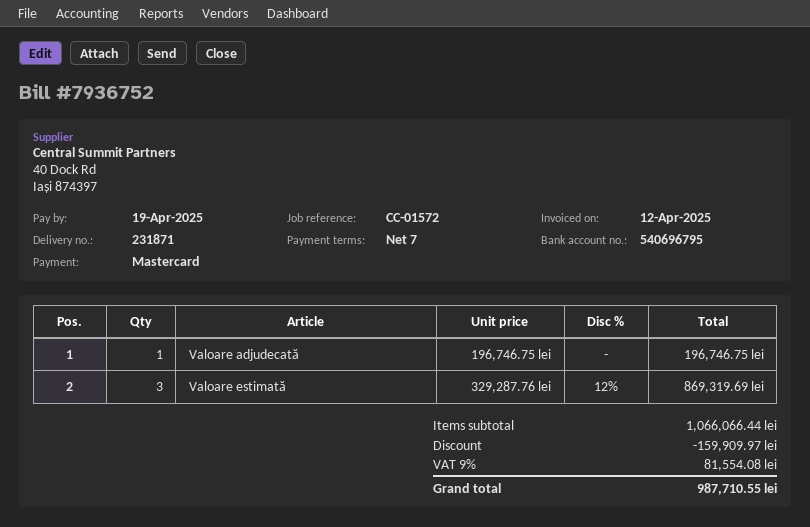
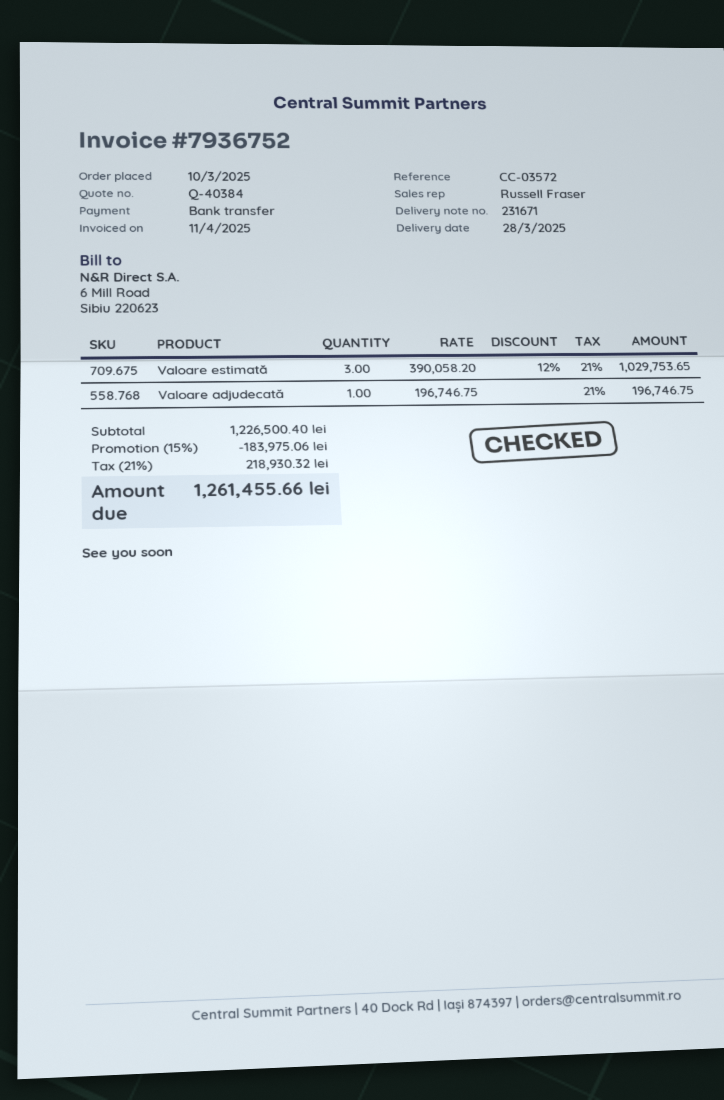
delivery note number: 231871 -> 231671
invoice date: 2025-04-12 -> 2025-04-11
reference: CC-01572 -> CC-03572
payment method: Mastercard -> bank transfer
Valoare estimată: 3 x 329287.76 - 12% = 869319.69 -> 3 x 390058.20 - 12% = 1029753.65
subtotal: 1066066.44 -> 1226500.40
discount: 159909.97 -> 183975.06
tax: 9% = 81554.08 -> 21% = 218930.32
total: 987710.55 -> 1261455.66

